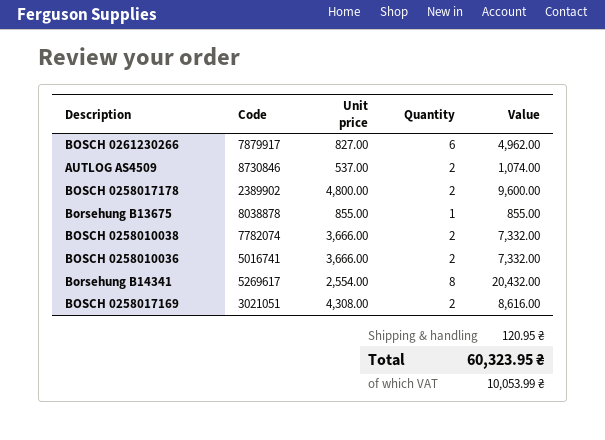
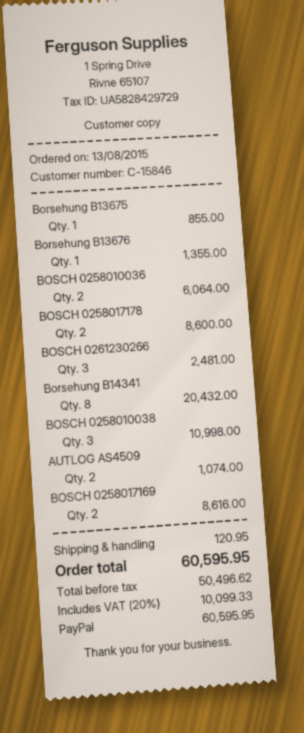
BOSCH 0261230266: 6 for 4962.00 -> 3 for 2481.00
BOSCH 0258017178: 2 for 9600.00 -> 2 for 8600.00
BOSCH 0258010038: 2 for 7332.00 -> 3 for 10998.00
BOSCH 0258010036: 2 for 7332.00 -> 2 for 6064.00
Borsehung B13676: none -> 1 for 1355.00
tax: 10053.99 -> 10099.33
total: 60323.95 -> 60595.95

